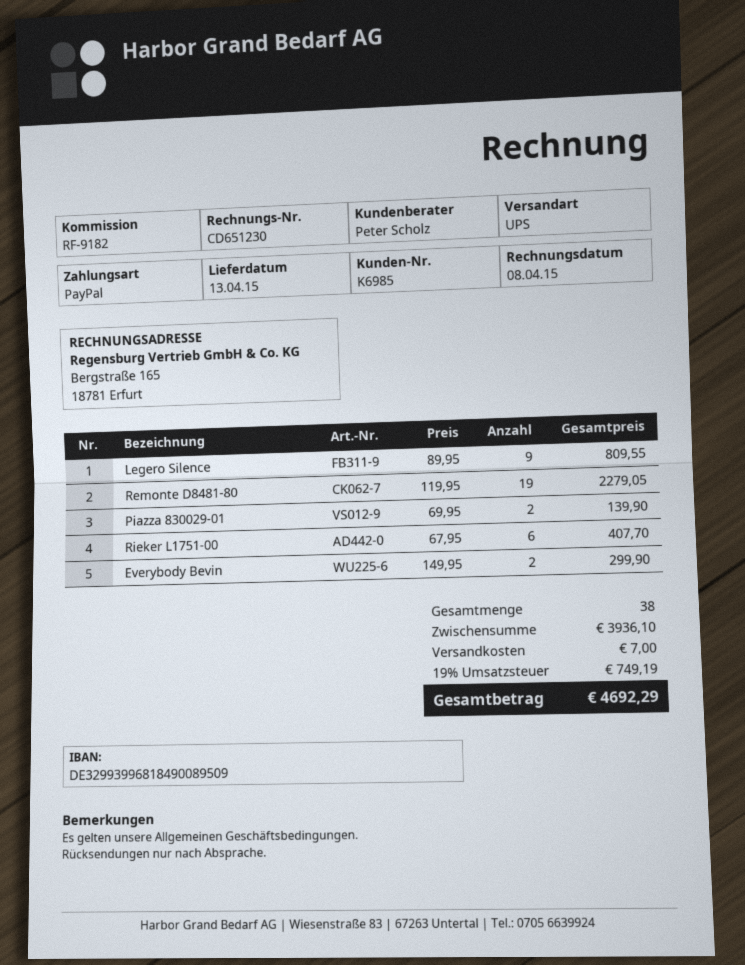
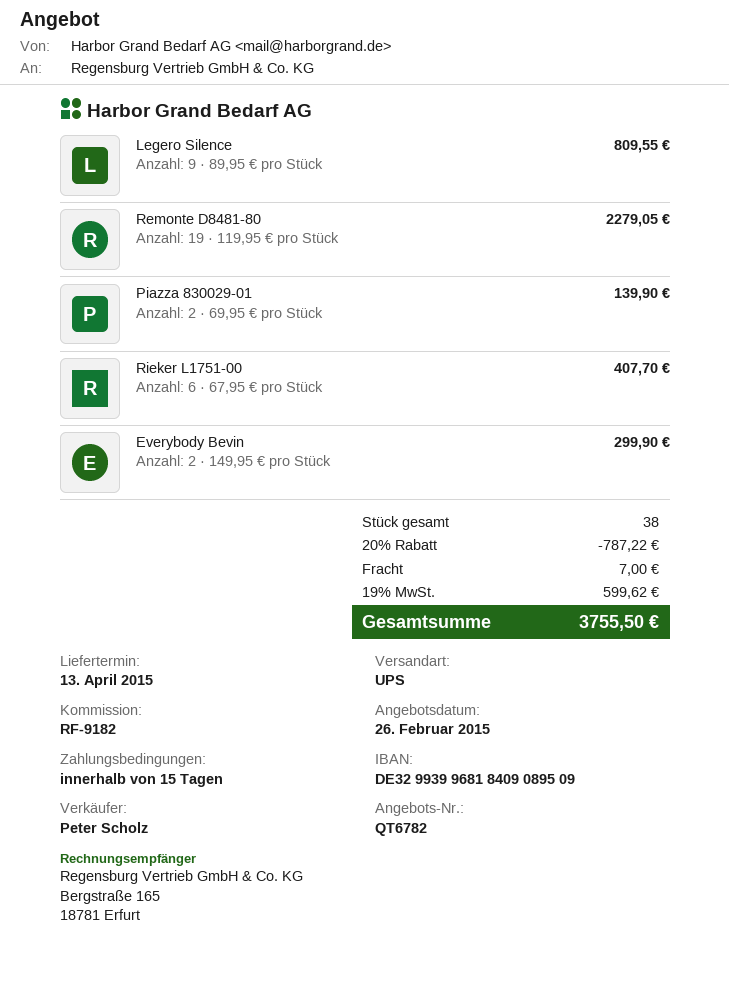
bank account: DE32993996818490089509 -> DE32993996818409089509
discount: none -> 20% = 787.22
tax: 19% = 749.19 -> 19% = 599.62
total: 4692.29 -> 3755.50

